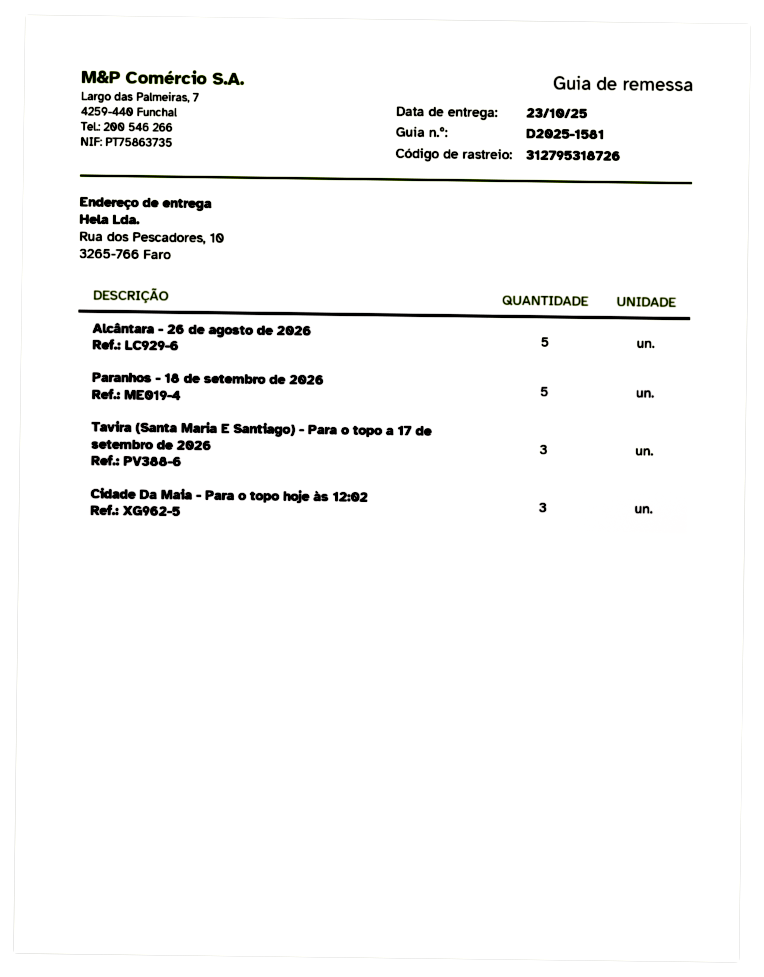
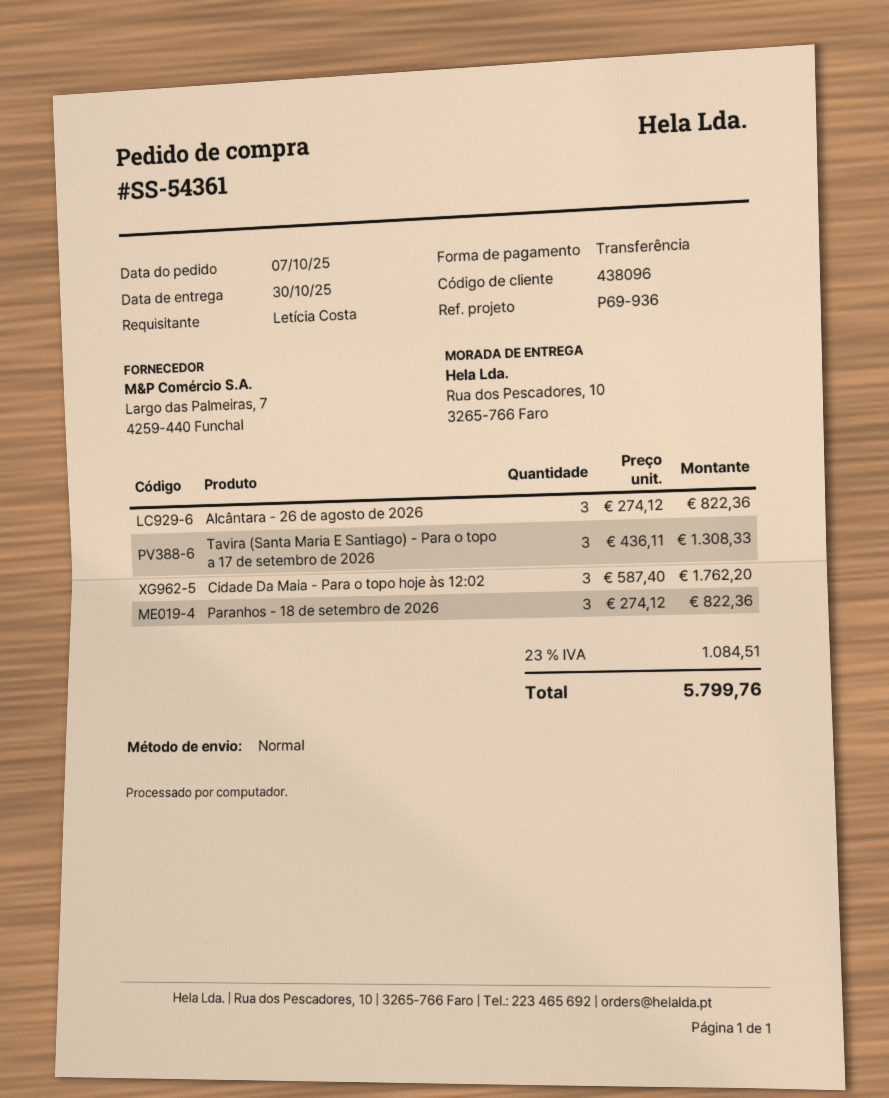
delivery date: 2025-10-23 -> 2025-10-30
Alcântara - 26 de agosto de 2026: 5 -> 3
Paranhos - 18 de setembro de 2026: 5 -> 3

